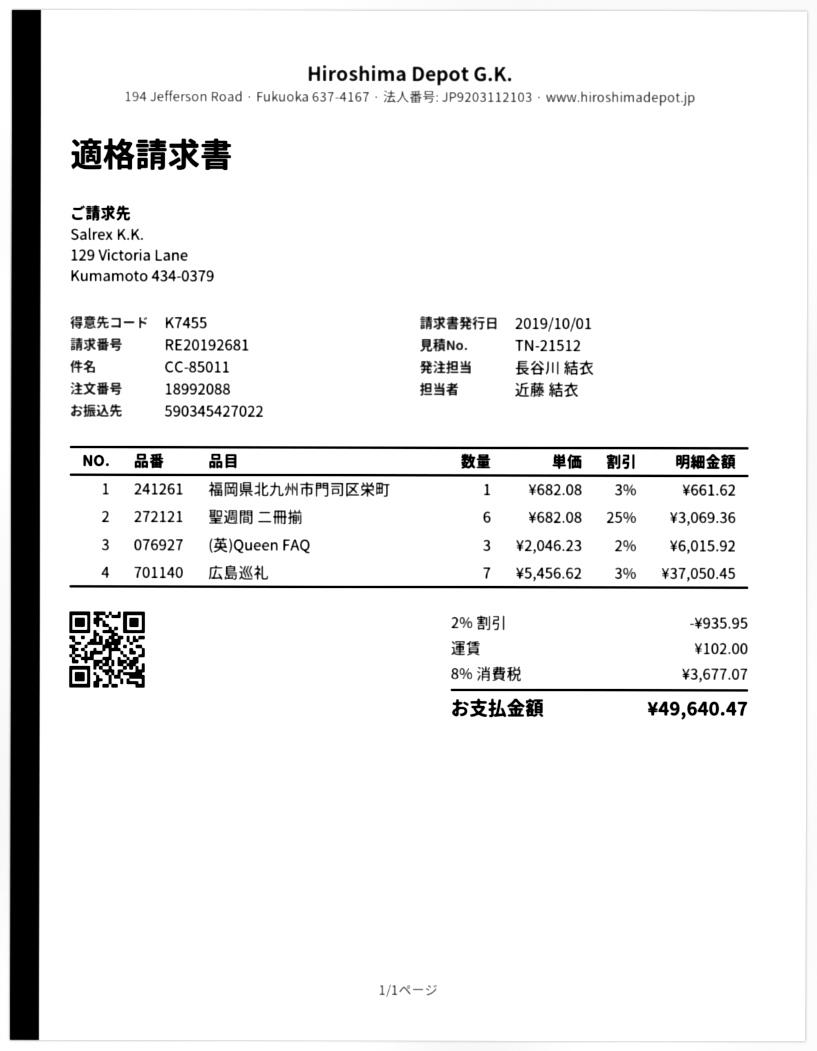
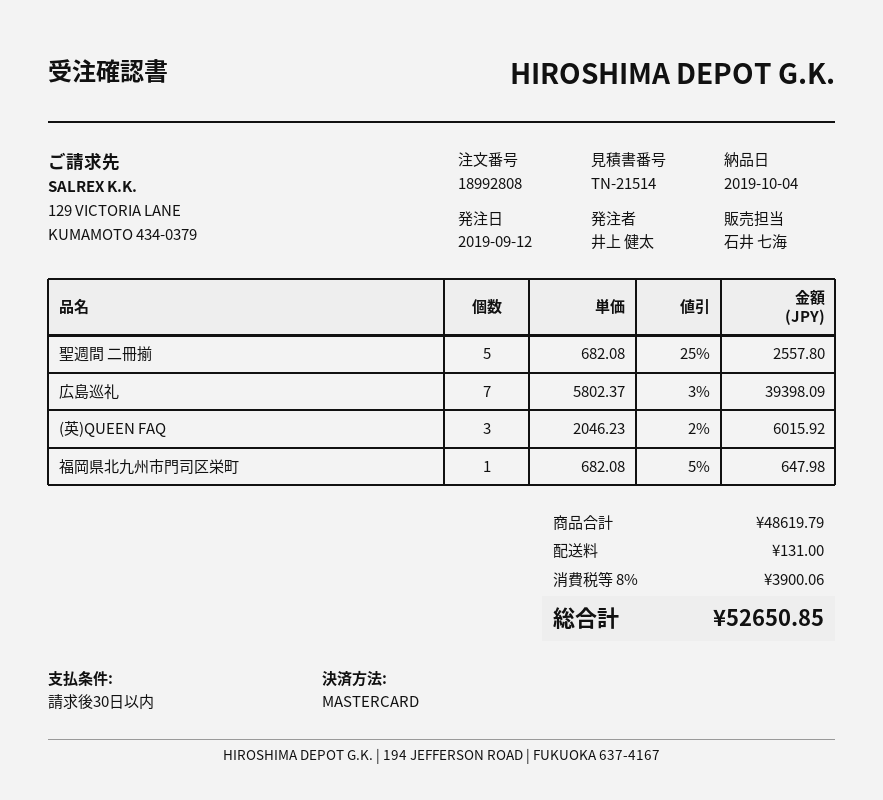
quote number: TN-21512 -> TN-21514
order number: 18992088 -> 18992808
ordered by: 長谷川 結衣 -> 井上 健太
sales rep: 近藤 結衣 -> 石井 七海
福岡県北九州市門司区栄町: 1 x 682.08 - 3% = 661.62 -> 1 x 682.08 - 5% = 647.98
聖週間 二冊揃: 6 x 682.08 - 25% = 3069.36 -> 5 x 682.08 - 25% = 2557.80
広島巡礼: 7 x 5456.62 - 3% = 37050.45 -> 7 x 5802.37 - 3% = 39398.09
discount: 2% = 935.95 -> none
shipping: 102.00 -> 131.00
tax: 8% = 3677.07 -> 8% = 3900.06
total: 49640.47 -> 52650.85

